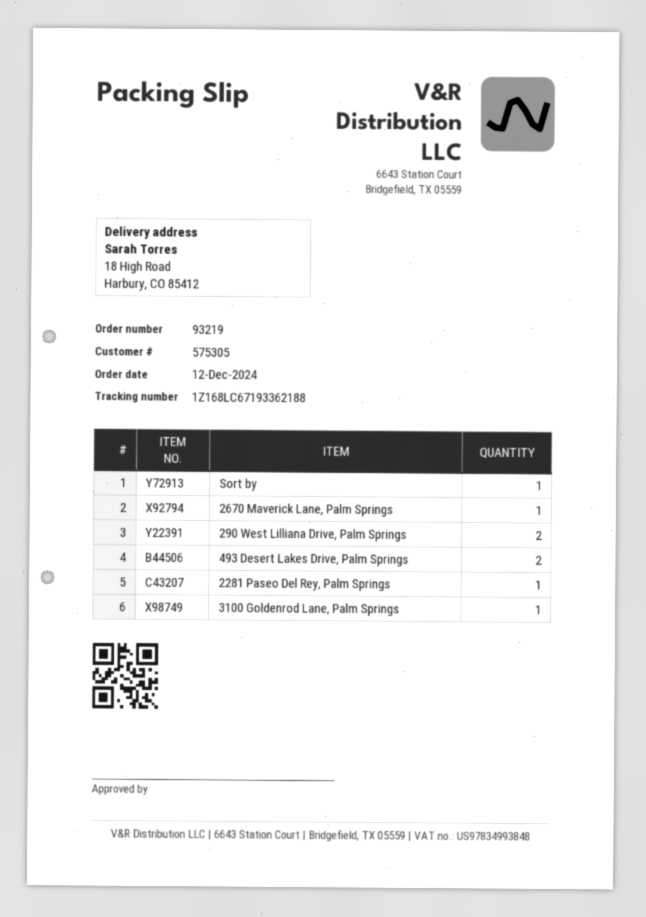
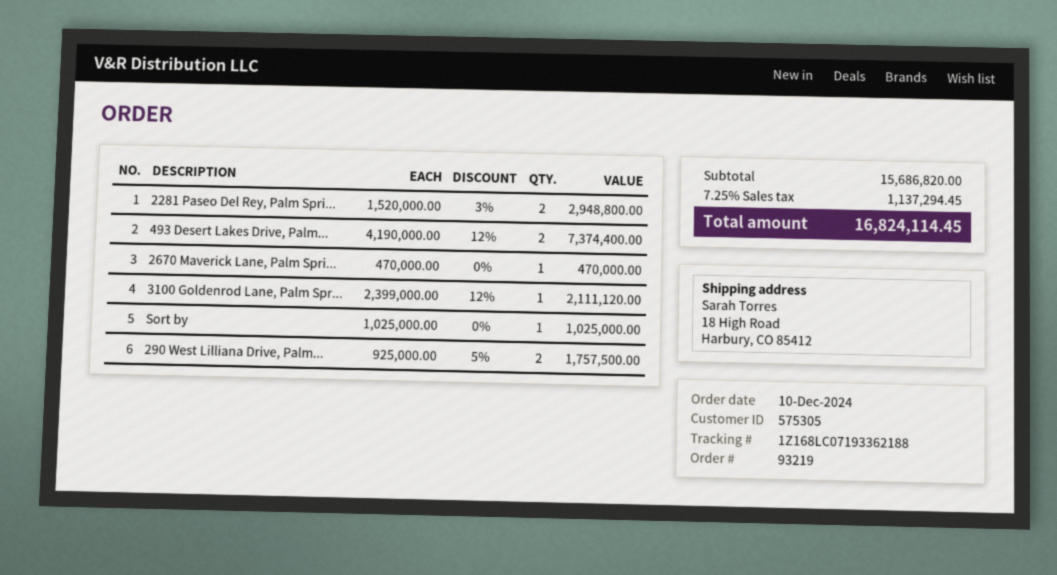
order date: 2024-12-12 -> 2024-12-10
tracking number: 1Z168LC67193362188 -> 1Z168LC07193362188
2281 Paseo Del Rey, Palm Springs: 1 -> 2

